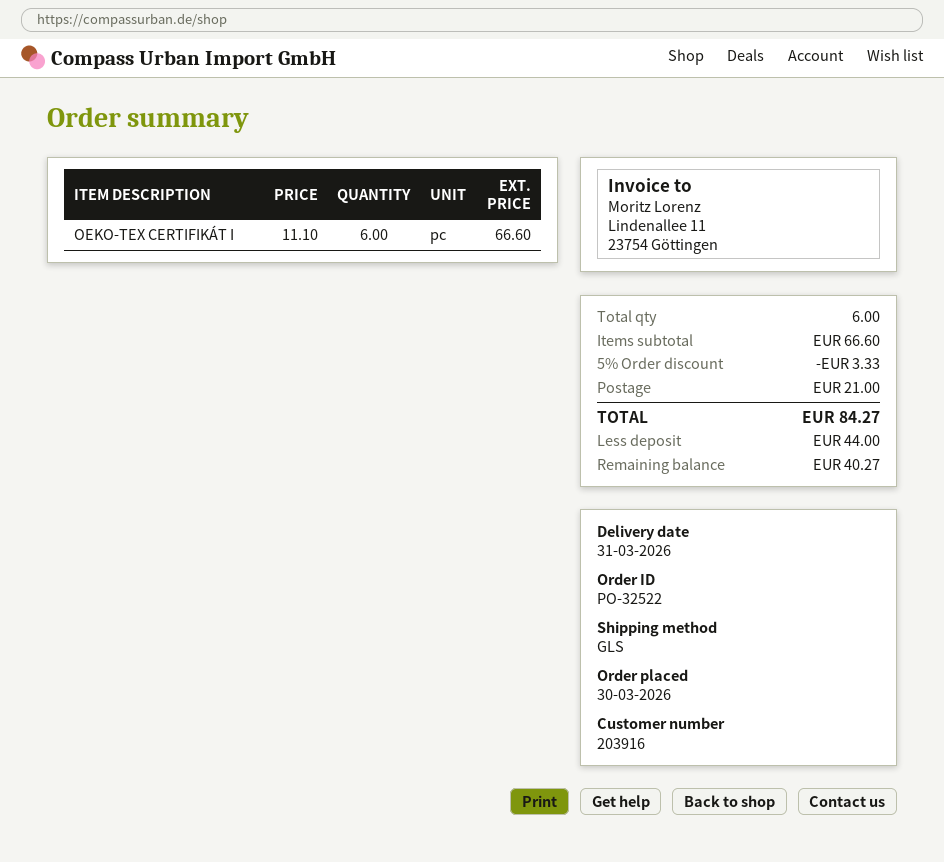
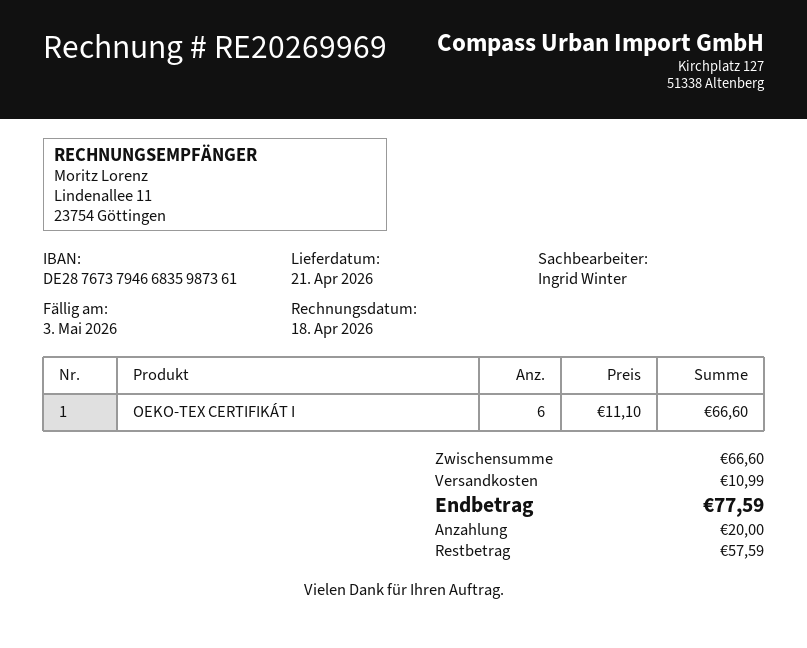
delivery date: 2026-03-31 -> 2026-04-21
discount: 5% = 3.33 -> none
shipping: 21.00 -> 10.99
total: 84.27 -> 77.59
deposit: 44.00 -> 20.00
balance: 40.27 -> 57.59

